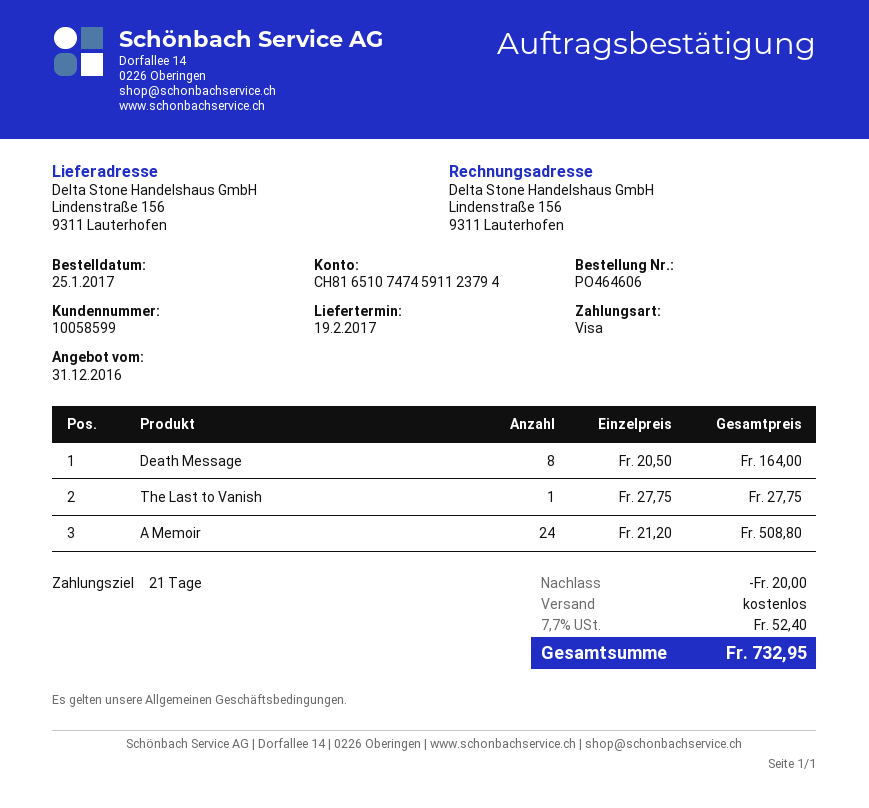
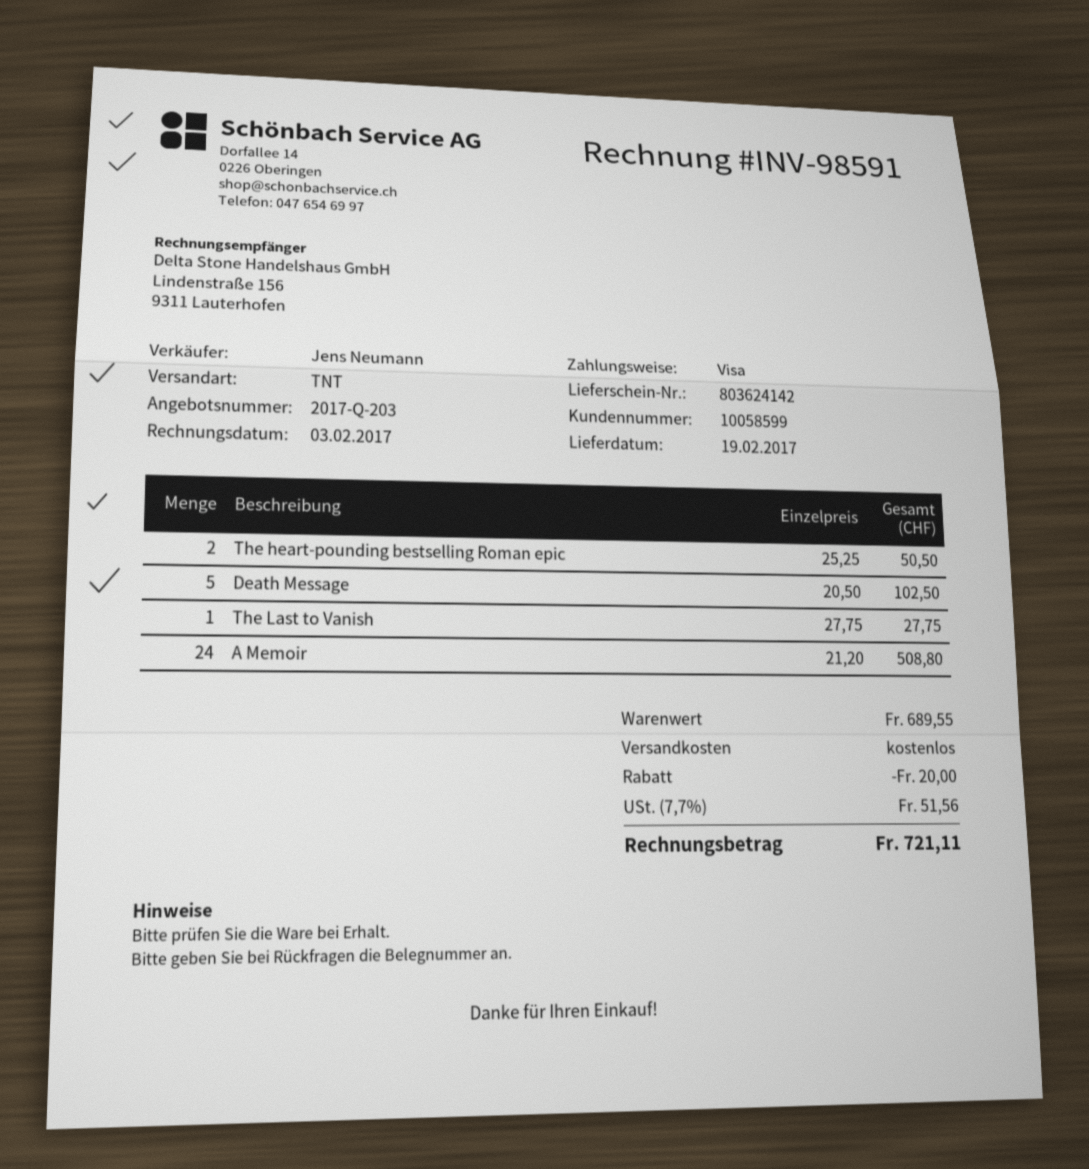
Death Message: 8 x 20.50 = 164.00 -> 5 x 20.50 = 102.50
The heart-pounding bestselling Roman epic: none -> 2 x 25.25 = 50.50
tax: 7.7% = 52.40 -> 7.7% = 51.56
total: 732.95 -> 721.11

